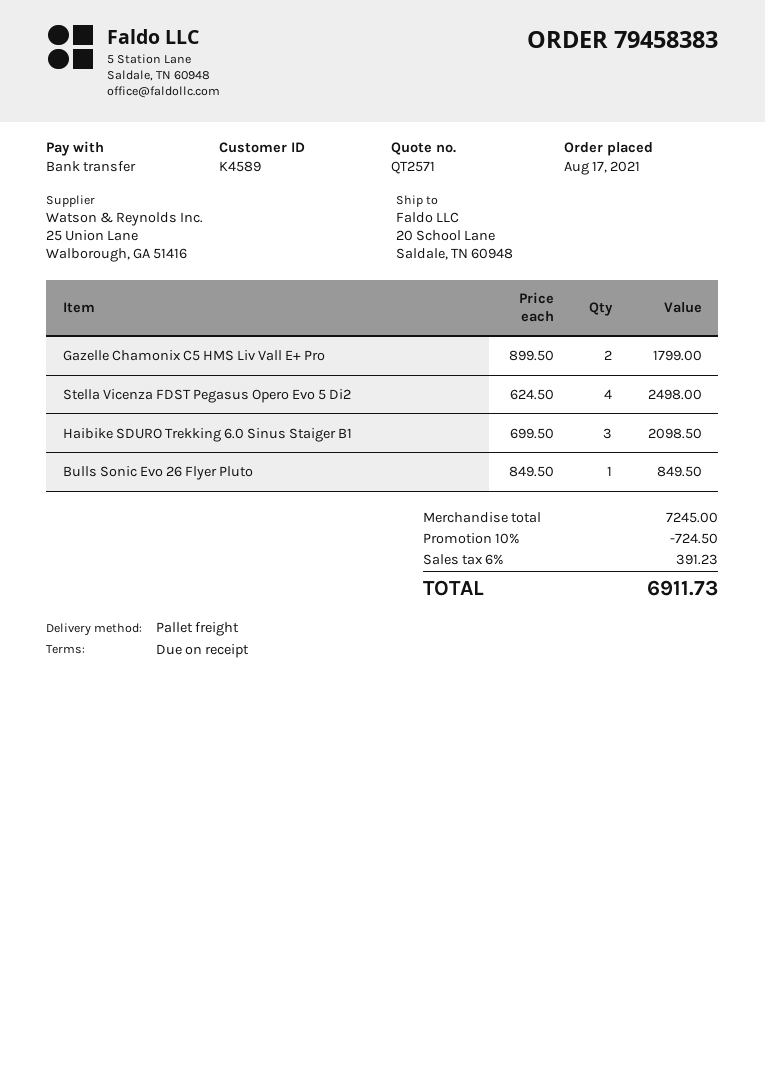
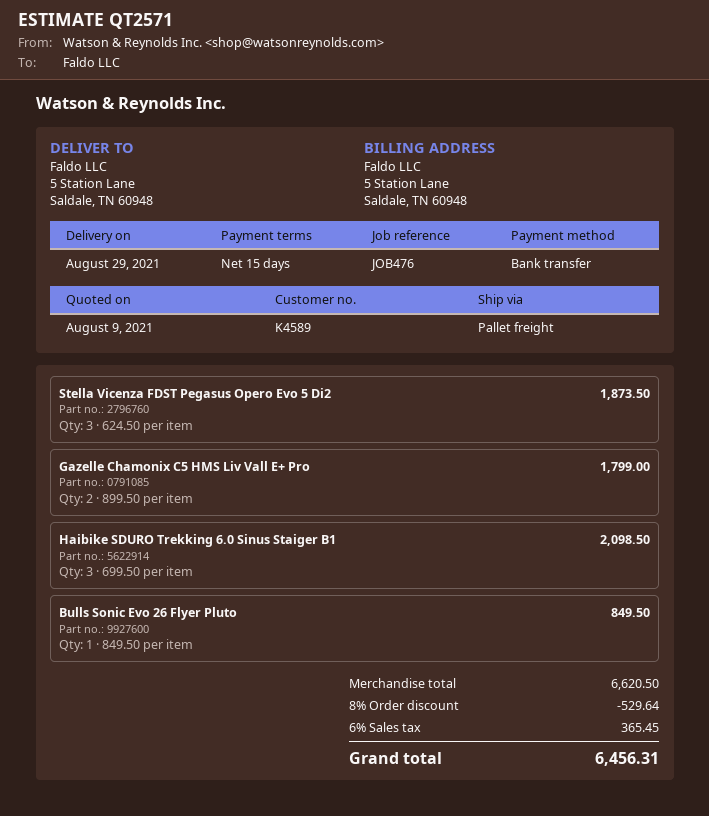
payment terms: on receipt -> 15 days
ship to: 20 School Lane, Saldale, TN 60948 -> 5 Station Lane, Saldale, TN 60948
Stella Vicenza FDST Pegasus Opero Evo 5 Di2: 4 x 624.50 = 2498.00 -> 3 x 624.50 = 1873.50
subtotal: 7245.00 -> 6620.50
discount: 10% = 724.50 -> 8% = 529.64
tax: 6% = 391.23 -> 6% = 365.45
total: 6911.73 -> 6456.31

